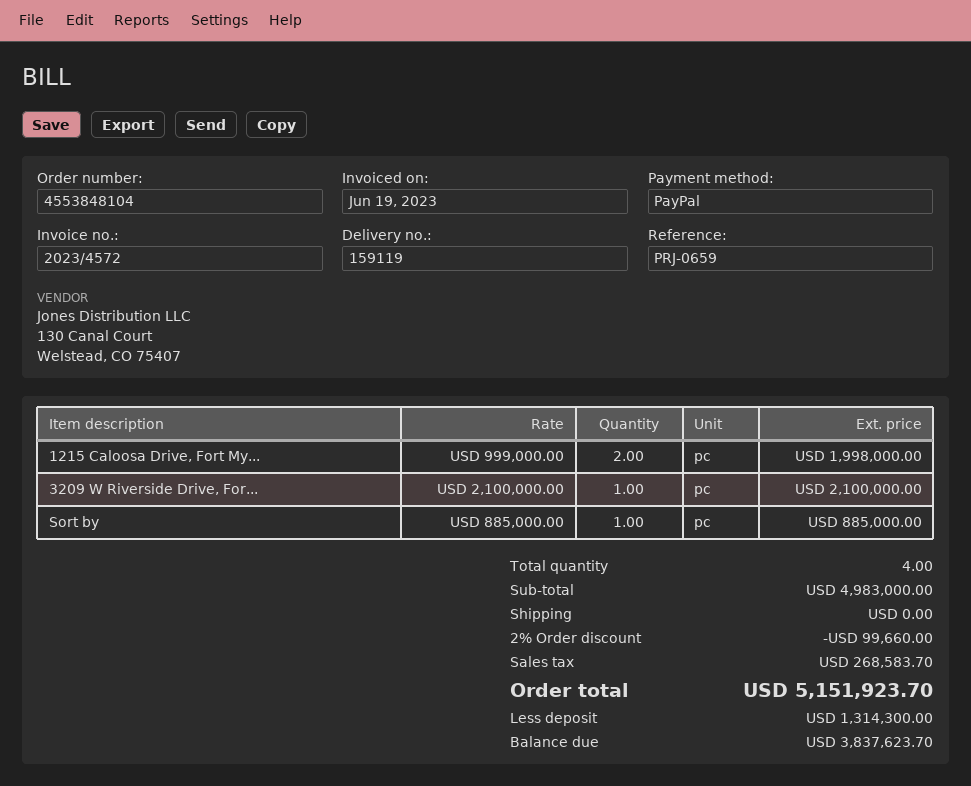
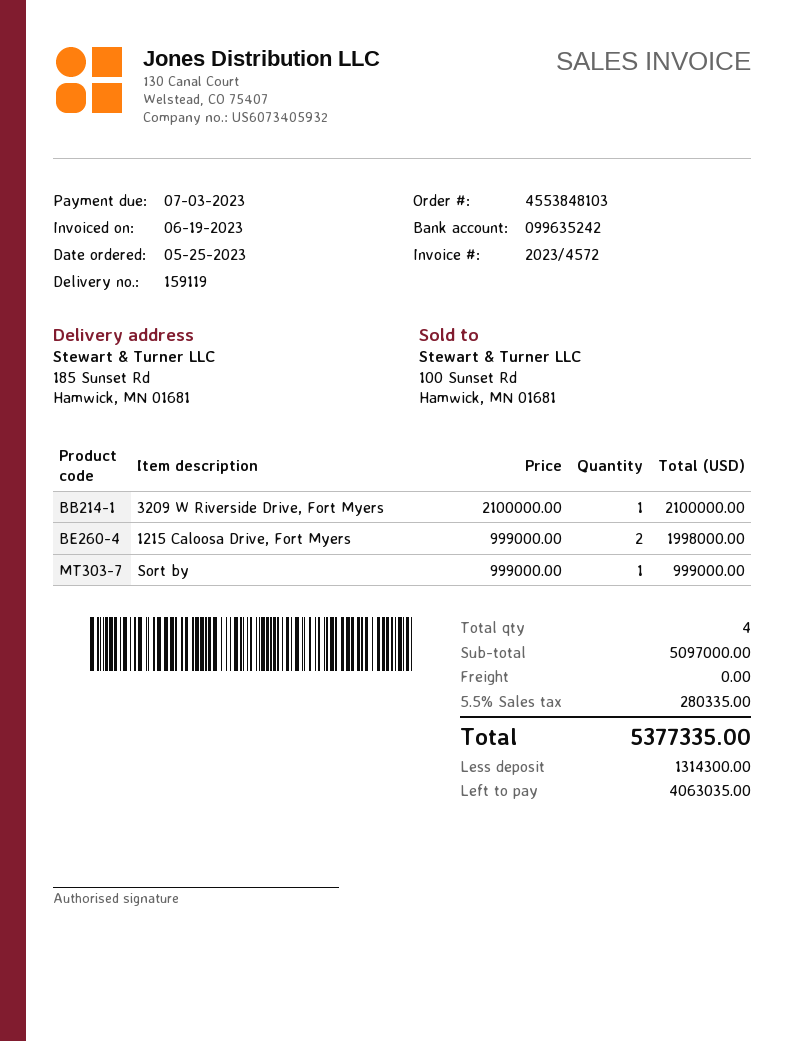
order number: 4553848104 -> 4553848103
Sort by: 1 x 885000.00 = 885000.00 -> 1 x 999000.00 = 999000.00
subtotal: 4983000.00 -> 5097000.00
discount: 2% = 99660.00 -> none
tax: 268583.70 -> 280335.00
total: 5151923.70 -> 5377335.00
balance: 3837623.70 -> 4063035.00

